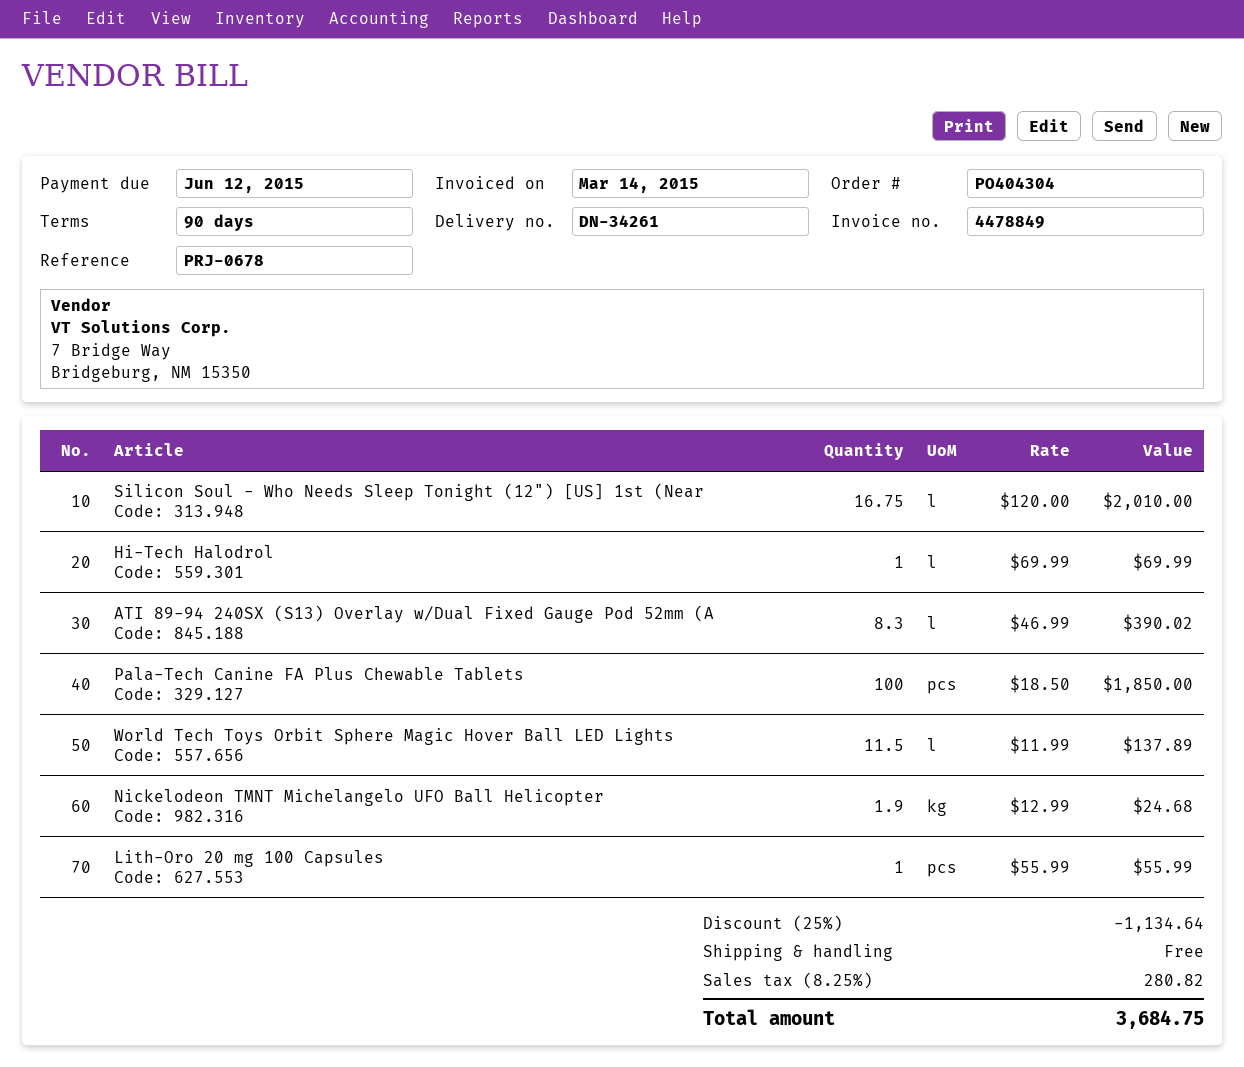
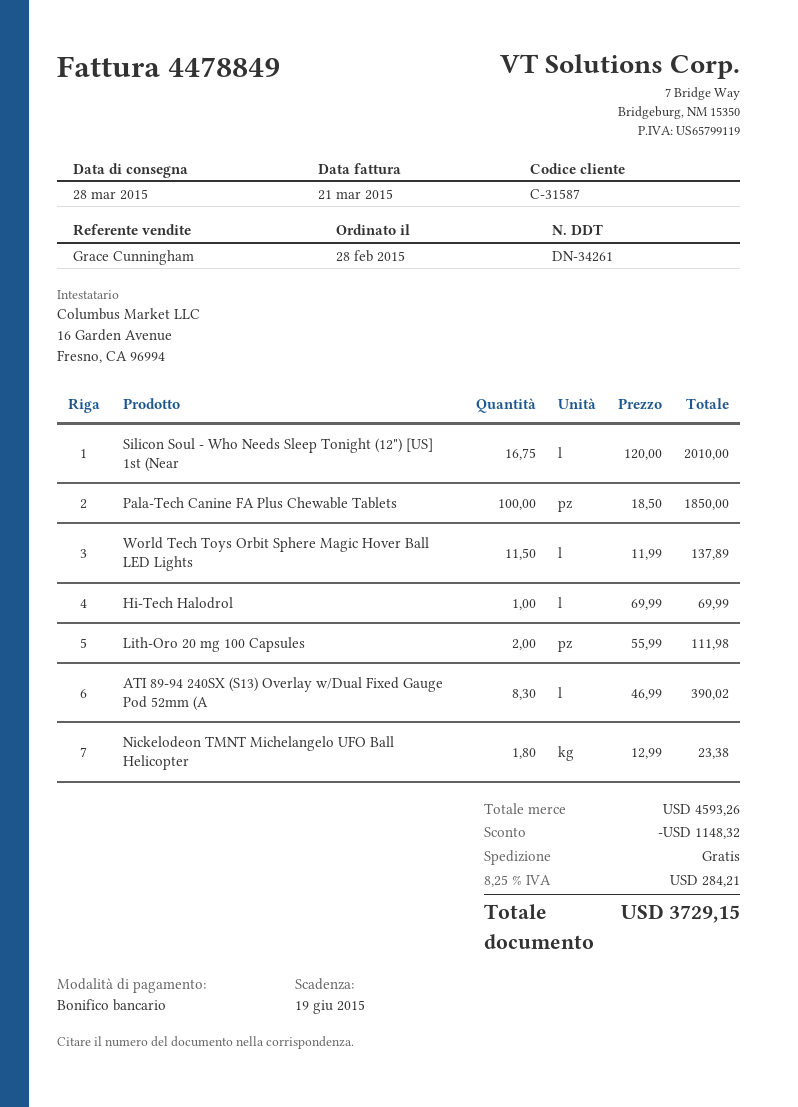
invoice date: 2015-03-14 -> 2015-03-21
due date: 2015-06-12 -> 2015-06-19
Nickelodeon TMNT Michelangelo UFO Ball Helicopter: 1.9 x 12.99 = 24.68 -> 1.8 x 12.99 = 23.38
Lith-Oro 20 mg 100 Capsules: 1 x 55.99 = 55.99 -> 2 x 55.99 = 111.98
discount: 1134.64 -> 1148.32
tax: 8.25% = 280.82 -> 8.25% = 284.21
total: 3684.75 -> 3729.15

